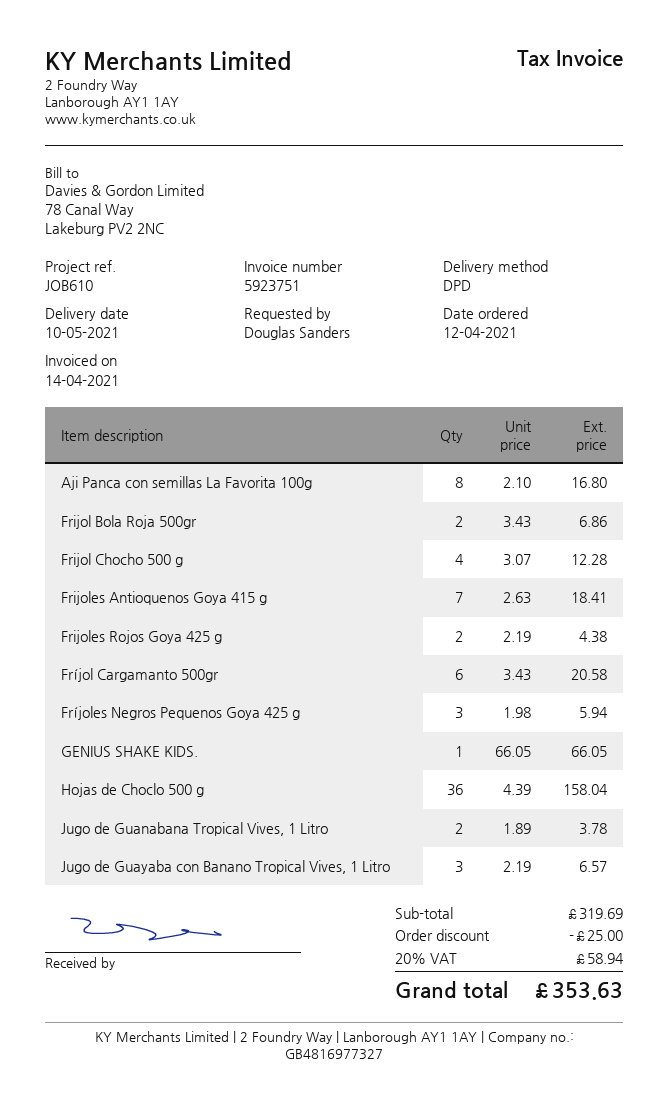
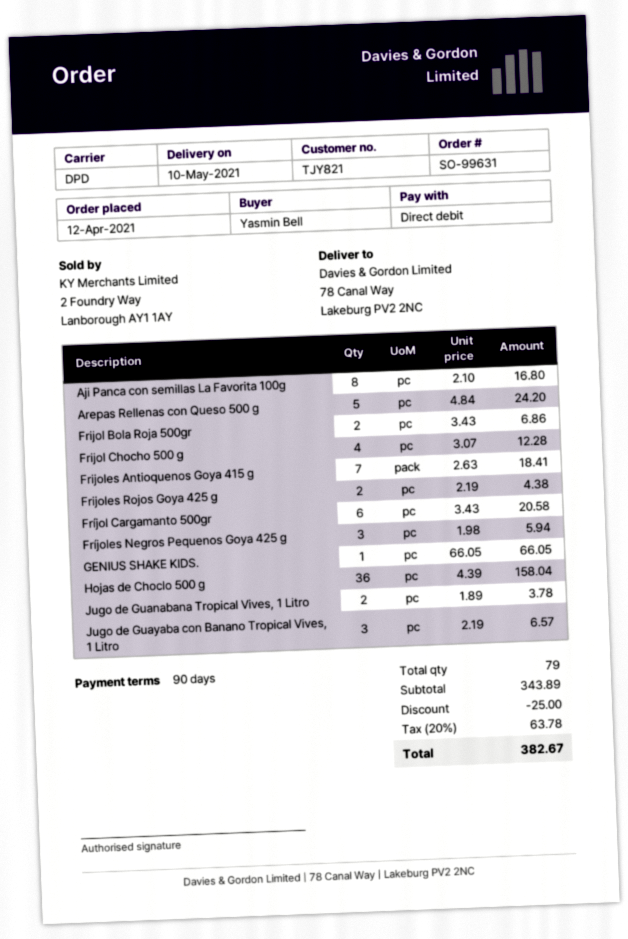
ordered by: Douglas Sanders -> Yasmin Bell
Arepas Rellenas con Queso 500 g: none -> 5 x 4.84 = 24.20
subtotal: 319.69 -> 343.89
tax: 20% = 58.94 -> 20% = 63.78
total: 353.63 -> 382.67

